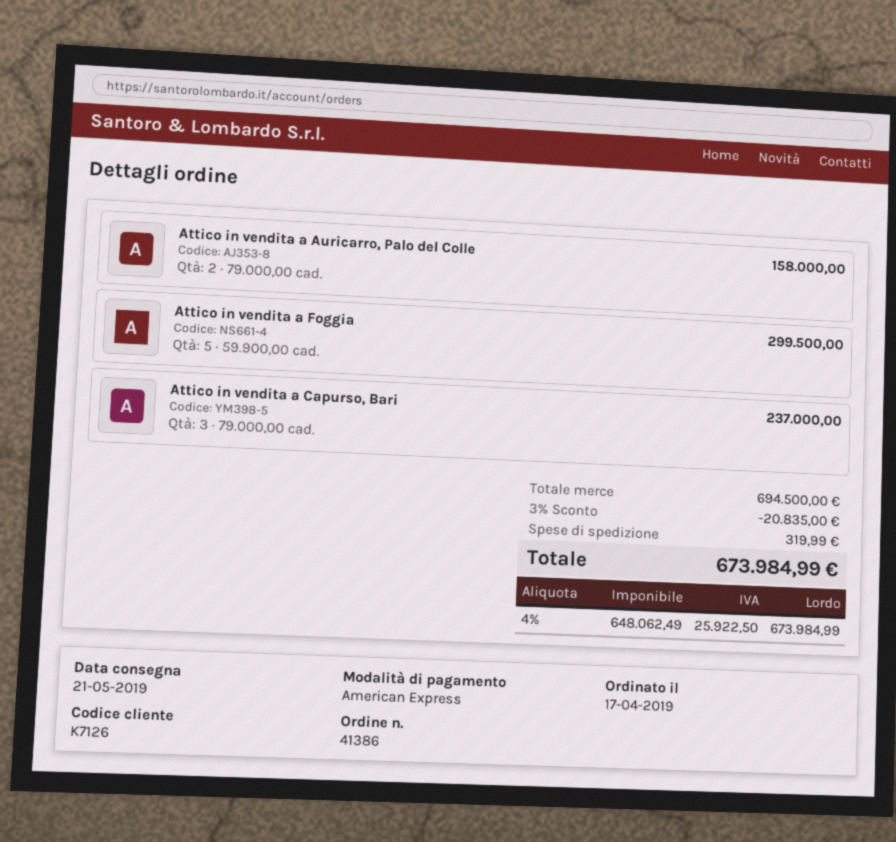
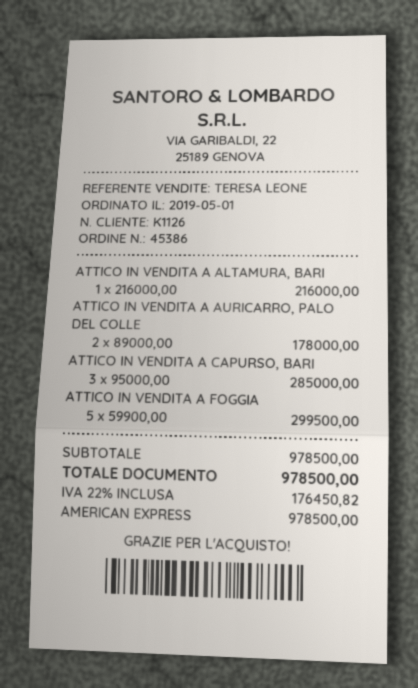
order number: 41386 -> 45386
order date: 2019-04-17 -> 2019-05-01
customer number: K7126 -> K1126
Attico in vendita a Auricarro, Palo del Colle: 2 x 79000.00 = 158000.00 -> 2 x 89000.00 = 178000.00
Attico in vendita a Capurso, Bari: 3 x 79000.00 = 237000.00 -> 3 x 95000.00 = 285000.00
ATTICO IN VENDITA A ALTAMURA, BARI: none -> 1 x 216000.00 = 216000.00
subtotal: 694500.00 -> 978500.00
discount: 3% = 20835.00 -> none
shipping: 319.99 -> none
tax: 4% = 25922.50 -> 22% = 176450.82
total: 673984.99 -> 978500.00

